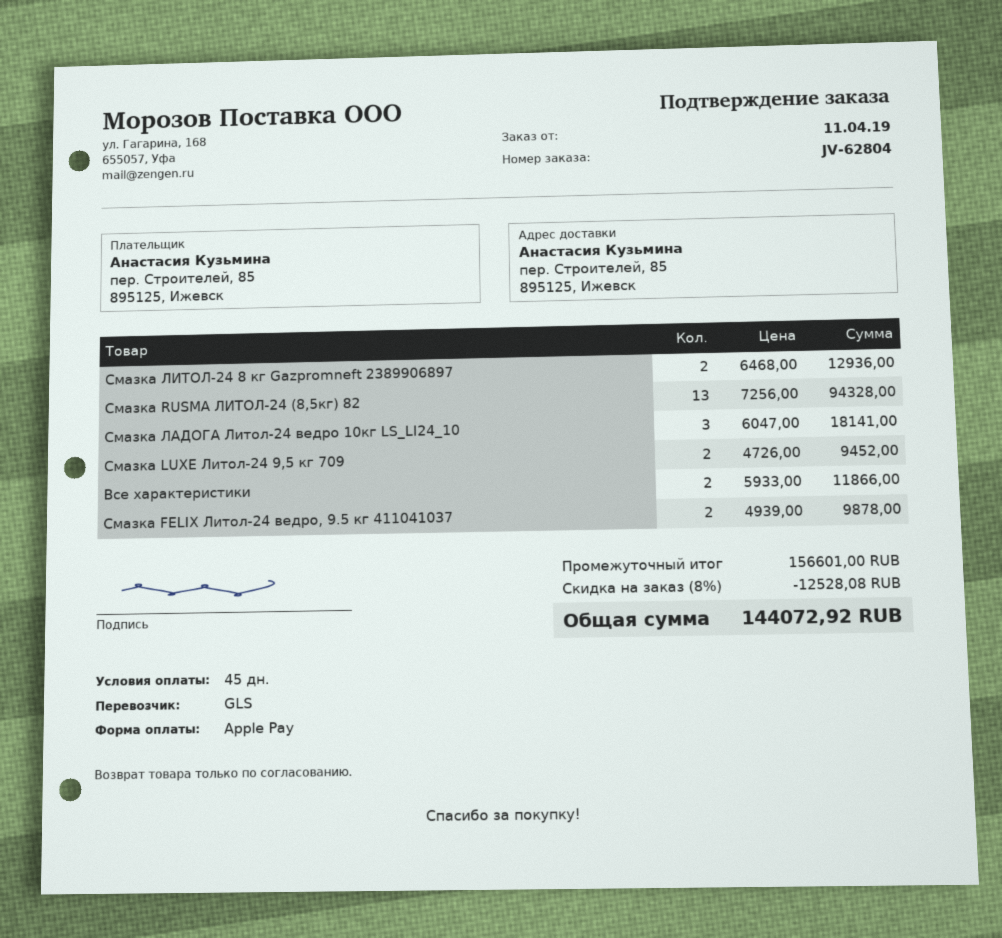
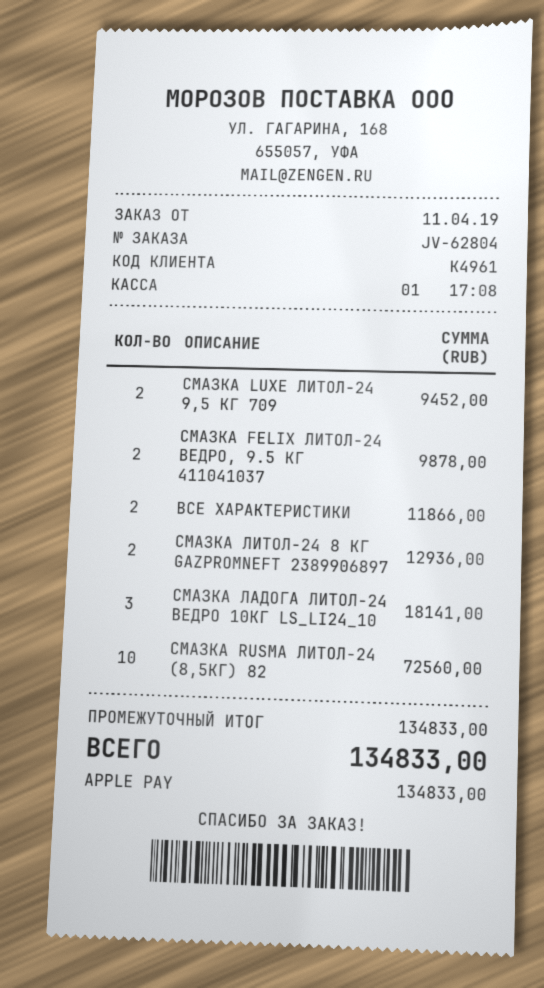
Смазка RUSMA ЛИТОЛ-24 (8,5кг) 82: 13 for 94328.00 -> 10 for 72560.00
subtotal: 156601.00 -> 134833.00
discount: 8% = 12528.08 -> none
total: 144072.92 -> 134833.00

